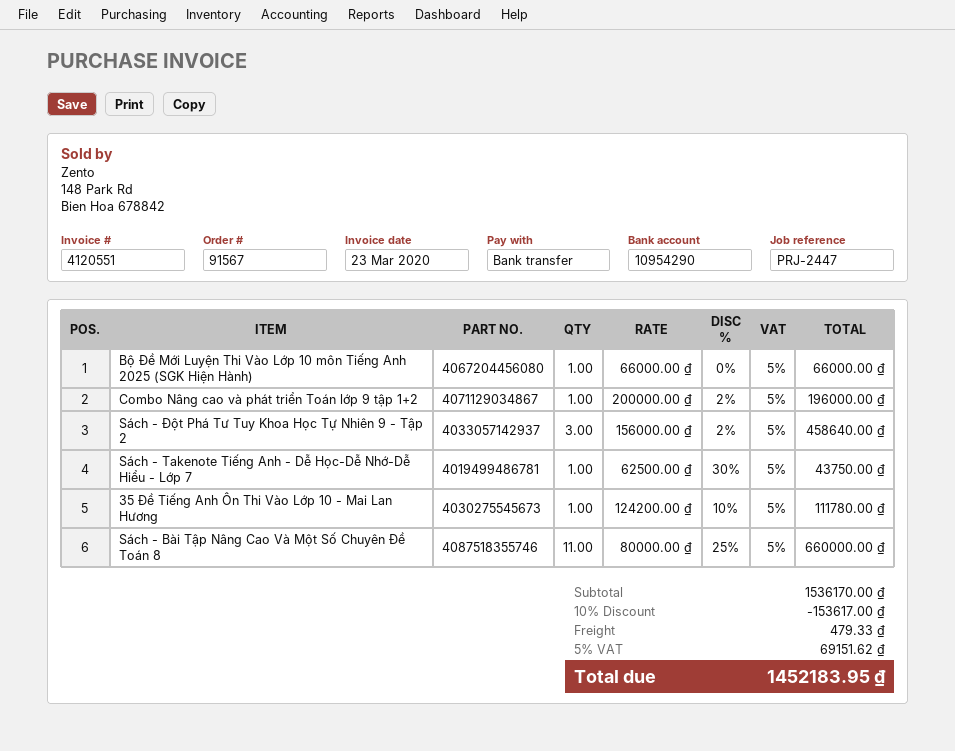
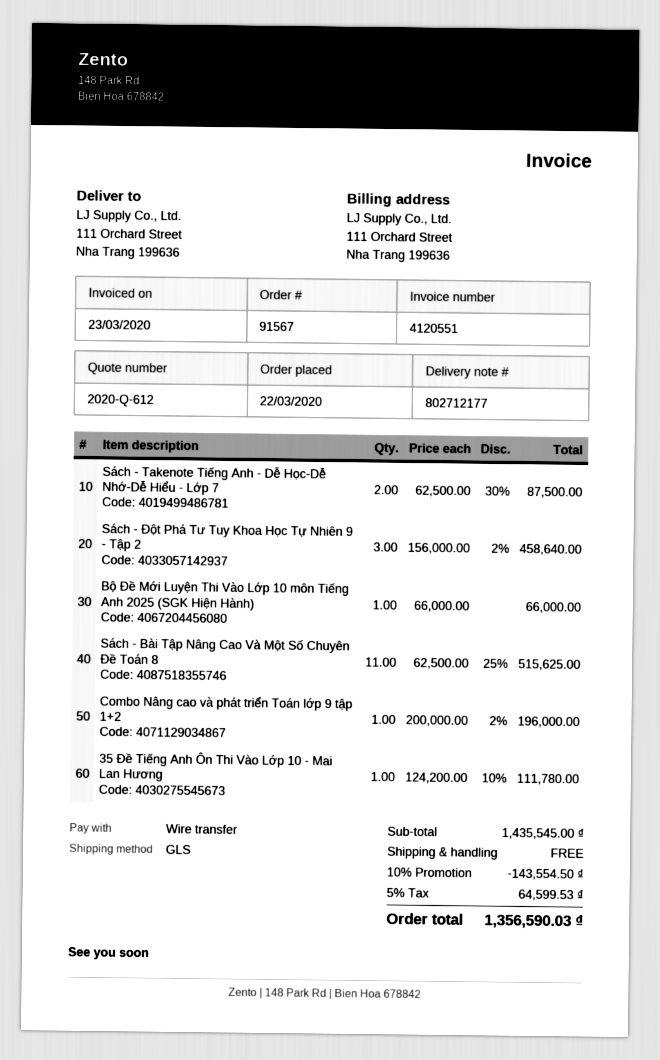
Sách - Takenote Tiếng Anh - Dễ Học-Dễ Nhớ-Dễ Hiểu - Lớp 7: 1 x 62500.00 - 30% = 43750.00 -> 2 x 62500.00 - 30% = 87500.00
Sách - Bài Tập Nâng Cao Và Một Số Chuyên Đề Toán 8: 11 x 80000.00 - 25% = 660000.00 -> 11 x 62500.00 - 25% = 515625.00
subtotal: 1536170.00 -> 1435545.00
discount: 10% = 153617.00 -> 10% = 143554.50
shipping: 479.33 -> 0.00
tax: 5% = 69151.62 -> 5% = 64599.53
total: 1452183.95 -> 1356590.03

